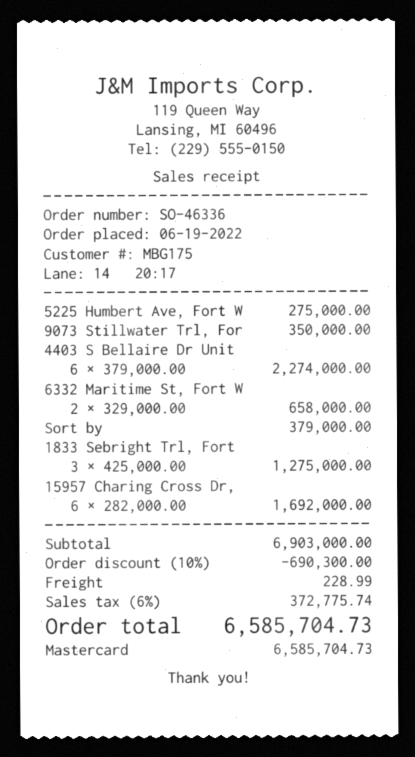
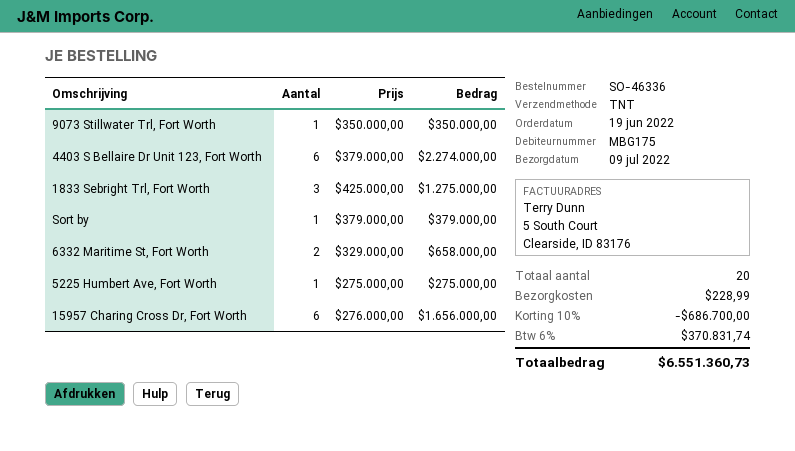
15957 Charing Cross Dr,: 6 x 282000.00 = 1692000.00 -> 6 x 276000.00 = 1656000.00
discount: 10% = 690300.00 -> 10% = 686700.00
tax: 6% = 372775.74 -> 6% = 370831.74
total: 6585704.73 -> 6551360.73

